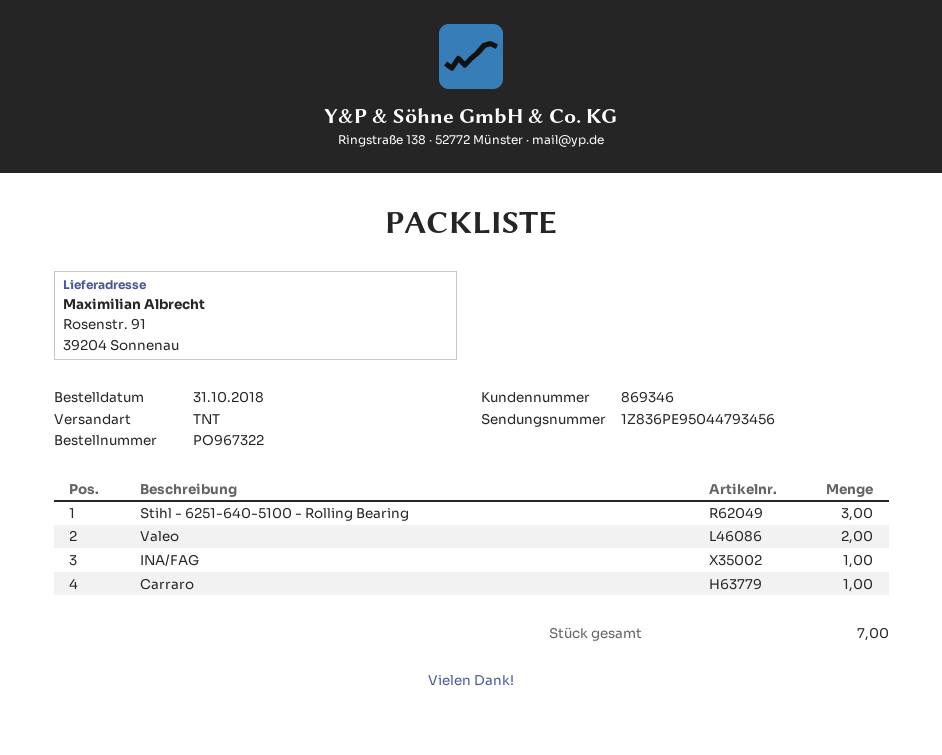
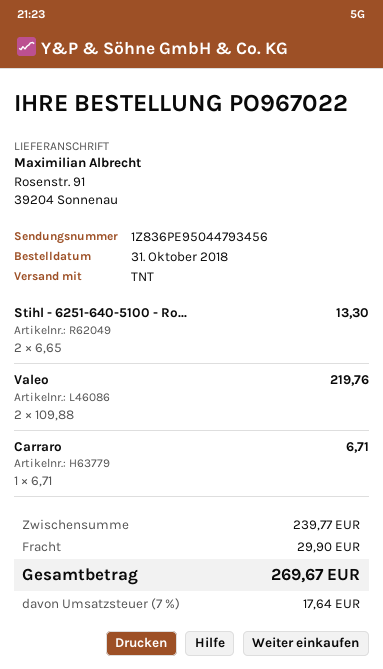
order number: PO967322 -> PO967022
Stihl - 6251-640-5100 - Rolling Bearing: 3 -> 2
INA/FAG: 1 -> none

